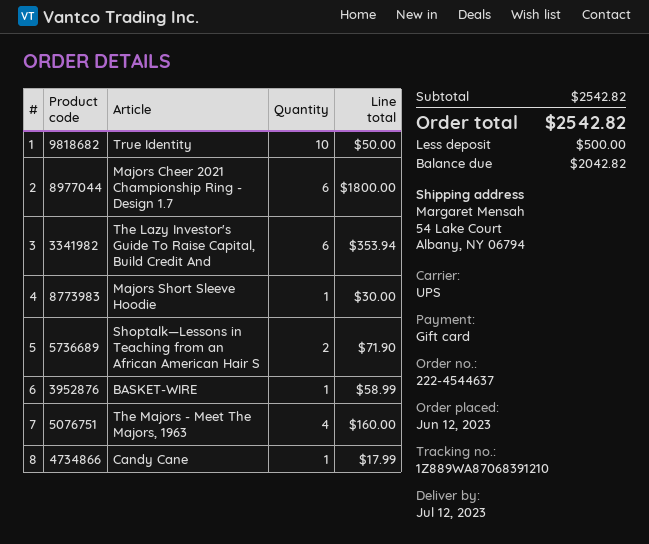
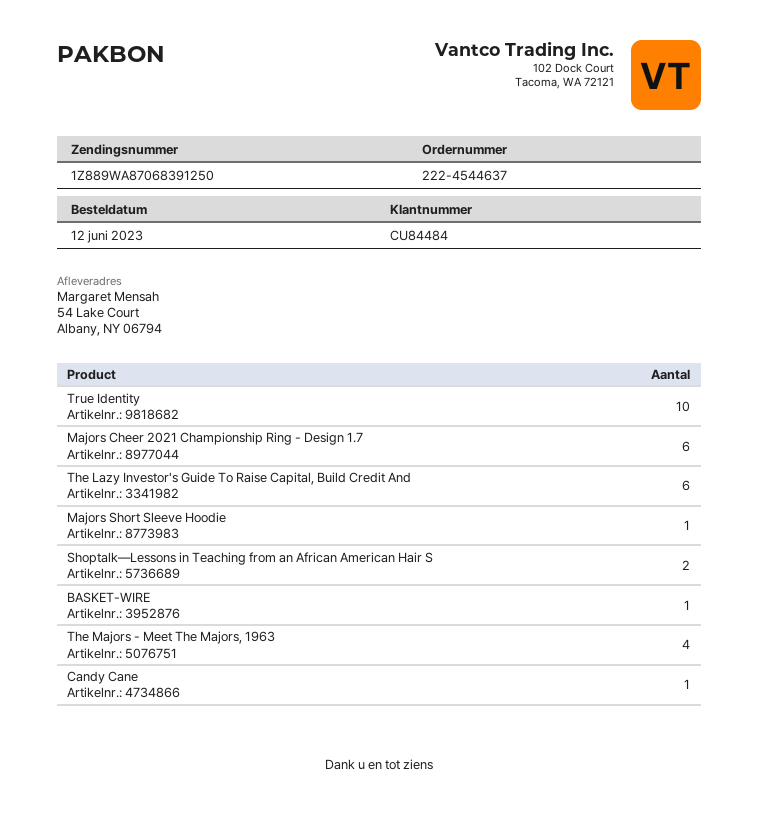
tracking number: 1Z889WA87068391210 -> 1Z889WA87068391250

